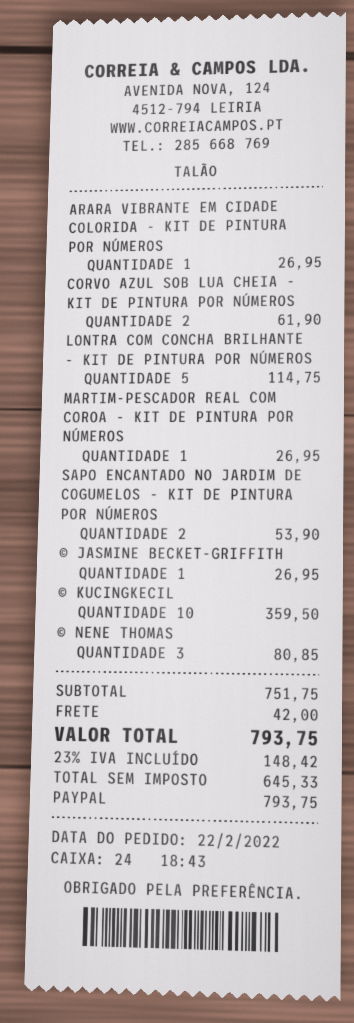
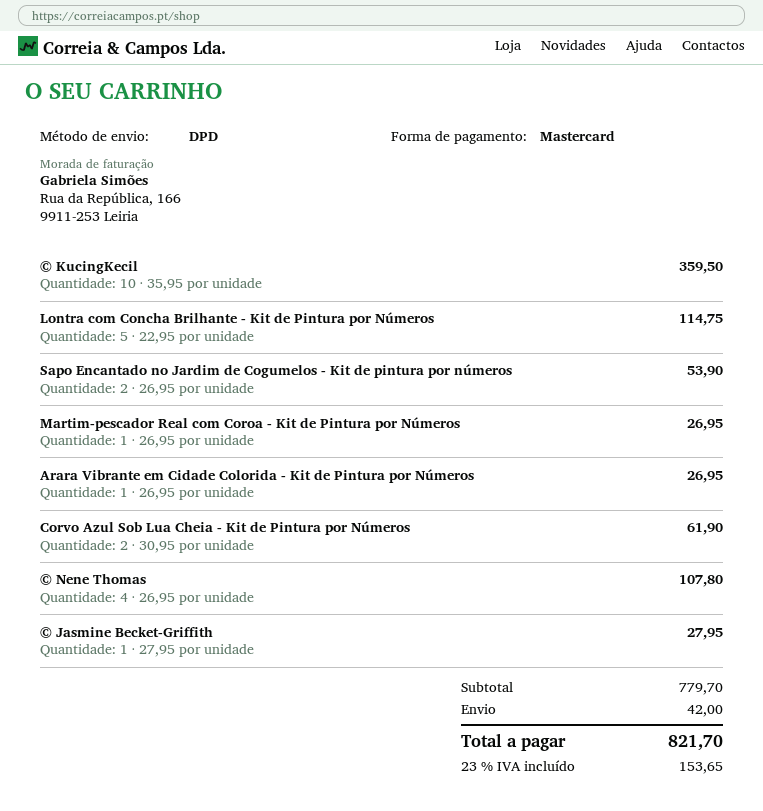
payment method: PayPal -> Mastercard
© JASMINE BECKET-GRIFFITH: 1 for 26.95 -> 1 for 27.95
© NENE THOMAS: 3 for 80.85 -> 4 for 107.80
subtotal: 751.75 -> 779.70
tax: 23% = 148.42 -> 23% = 153.65
total: 793.75 -> 821.70

